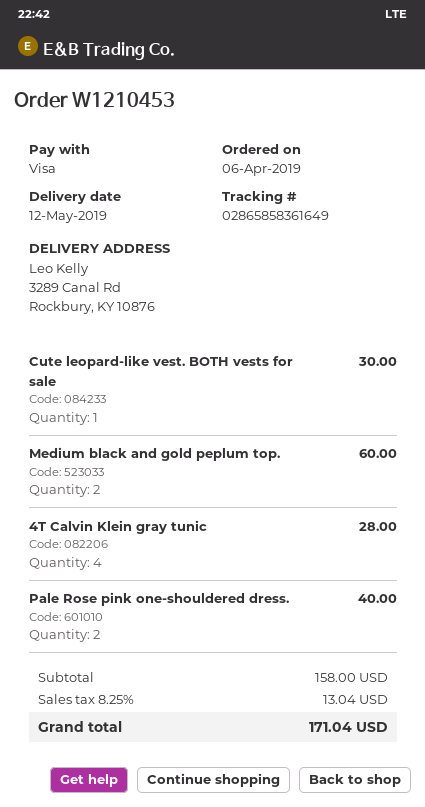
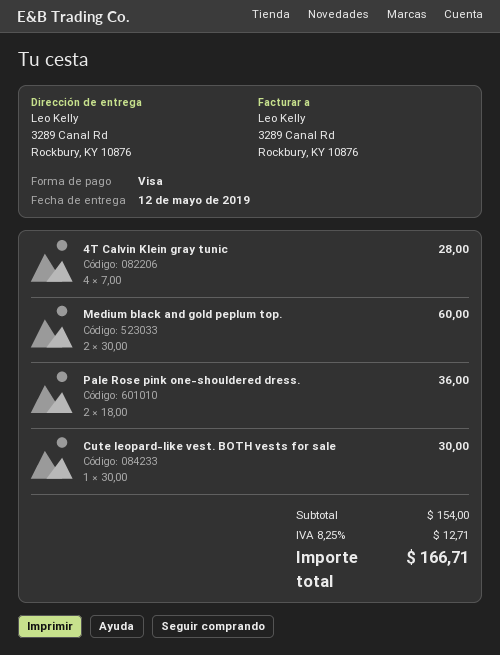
Pale Rose pink one-shouldered dress.: 2 for 40.00 -> 2 for 36.00
subtotal: 158.00 -> 154.00
tax: 8.25% = 13.04 -> 8.25% = 12.71
total: 171.04 -> 166.71

